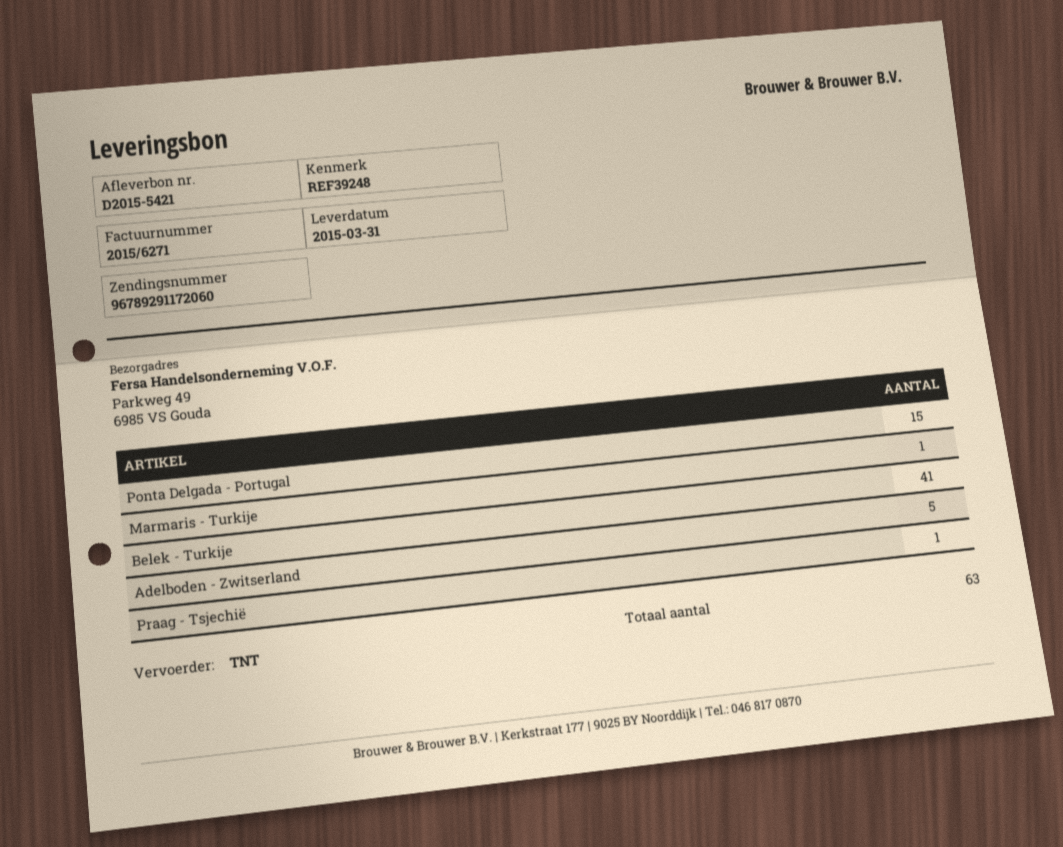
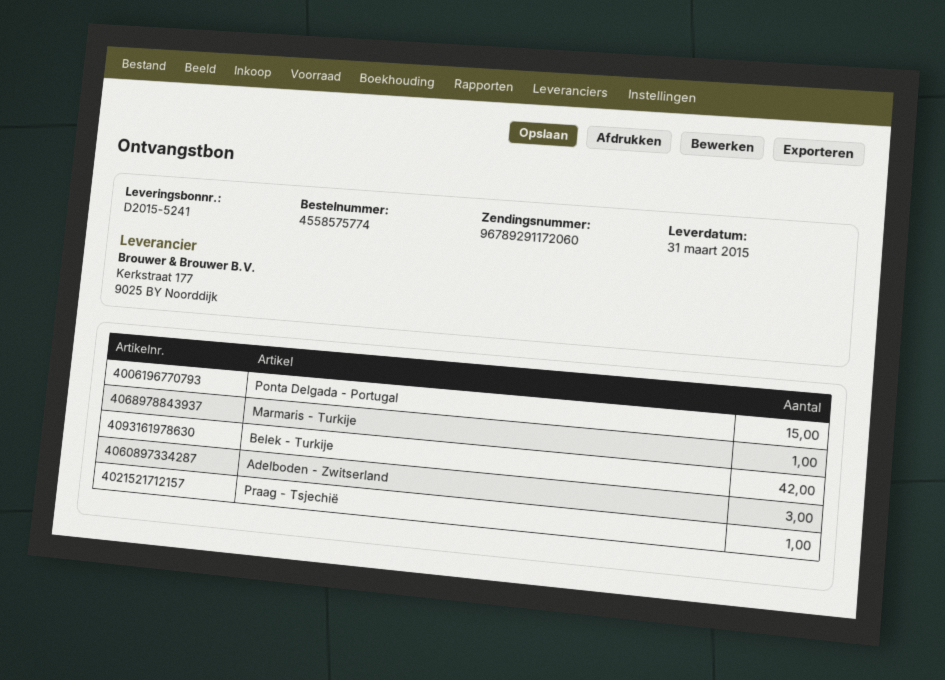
delivery note number: D2015-5421 -> D2015-5241
Belek - Turkije: 41 -> 42
Adelboden - Zwitserland: 5 -> 3

